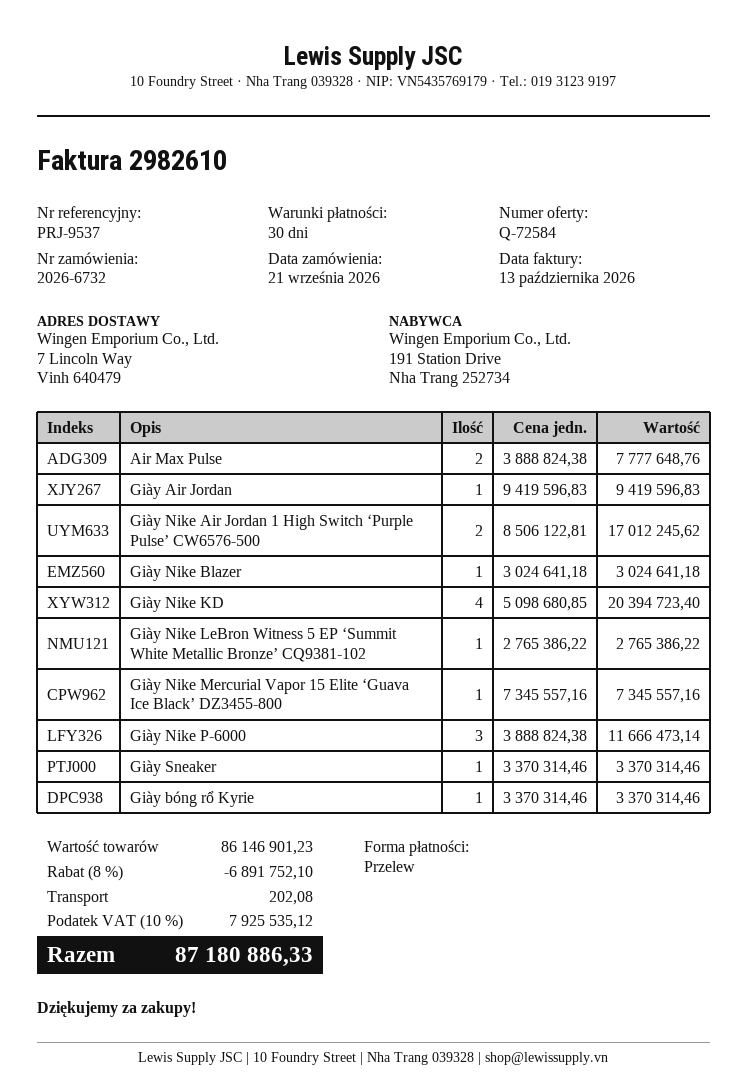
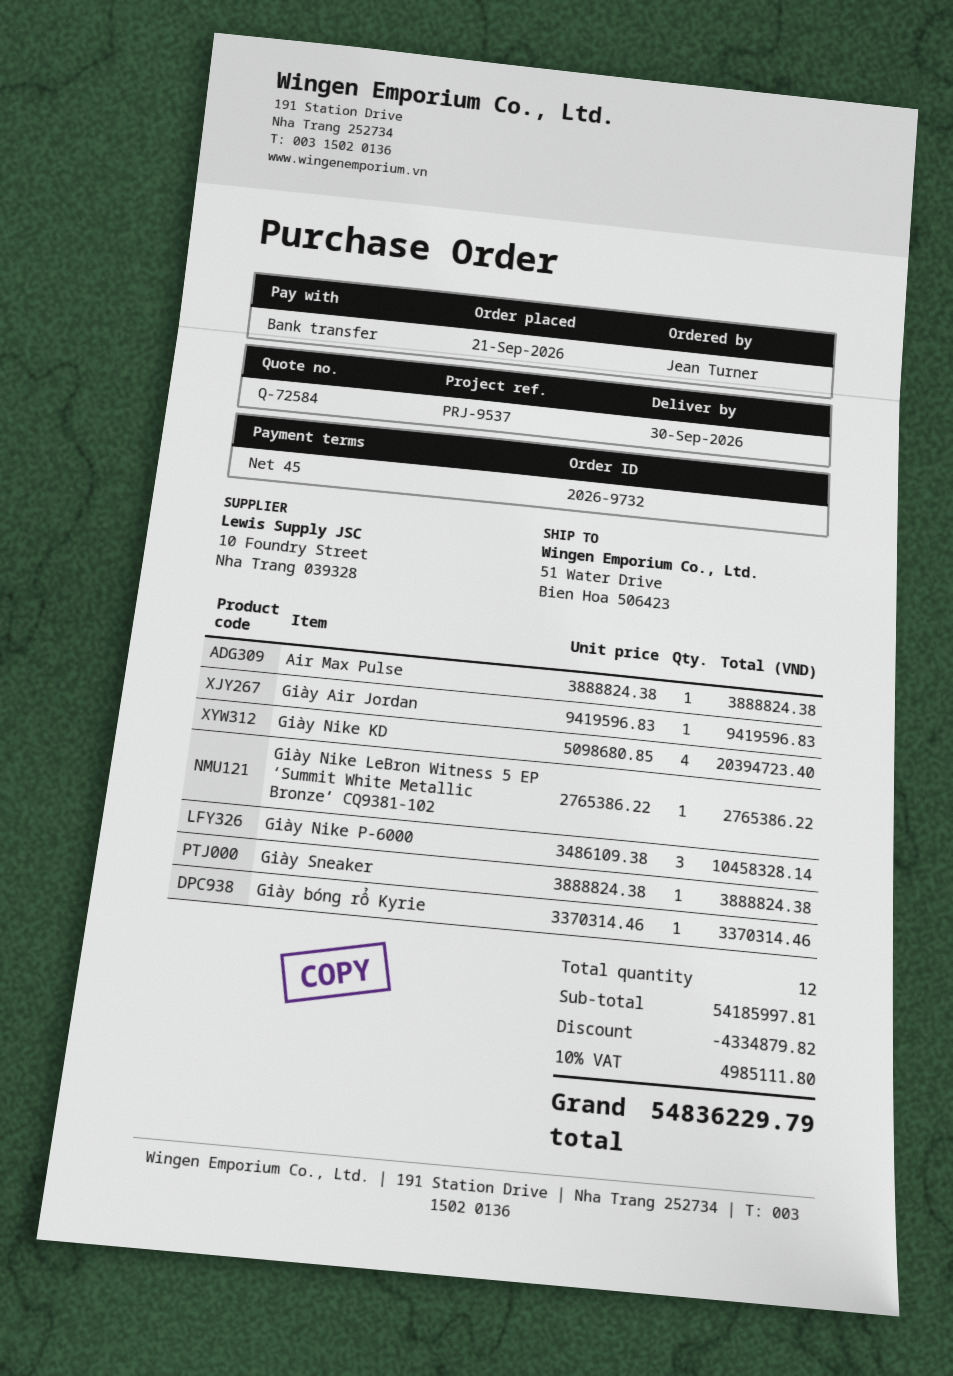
order number: 2026-6732 -> 2026-9732
payment terms: 30 days -> 45 days
ship to: 7 Lincoln Way, Vinh 640479 -> 51 Water Drive, Bien Hoa 506423
Air Max Pulse: 2 x 3888824.38 = 7777648.76 -> 1 x 3888824.38 = 3888824.38
Giày Nike Air Jordan 1 High Switch ‘Purple Pulse’ CW6576-500: 2 x 8506122.81 = 17012245.62 -> none
Giày Nike Blazer: 1 x 3024641.18 = 3024641.18 -> none
Giày Nike Mercurial Vapor 15 Elite ‘Guava Ice Black’ DZ3455-800: 1 x 7345557.16 = 7345557.16 -> none
Giày Nike P-6000: 3 x 3888824.38 = 11666473.14 -> 3 x 3486109.38 = 10458328.14
Giày Sneaker: 1 x 3370314.46 = 3370314.46 -> 1 x 3888824.38 = 3888824.38
subtotal: 86146901.23 -> 54185997.81
discount: 6891752.10 -> 4334879.82
shipping: 202.08 -> none
tax: 10% = 7925535.12 -> 10% = 4985111.80
total: 87180886.33 -> 54836229.79

